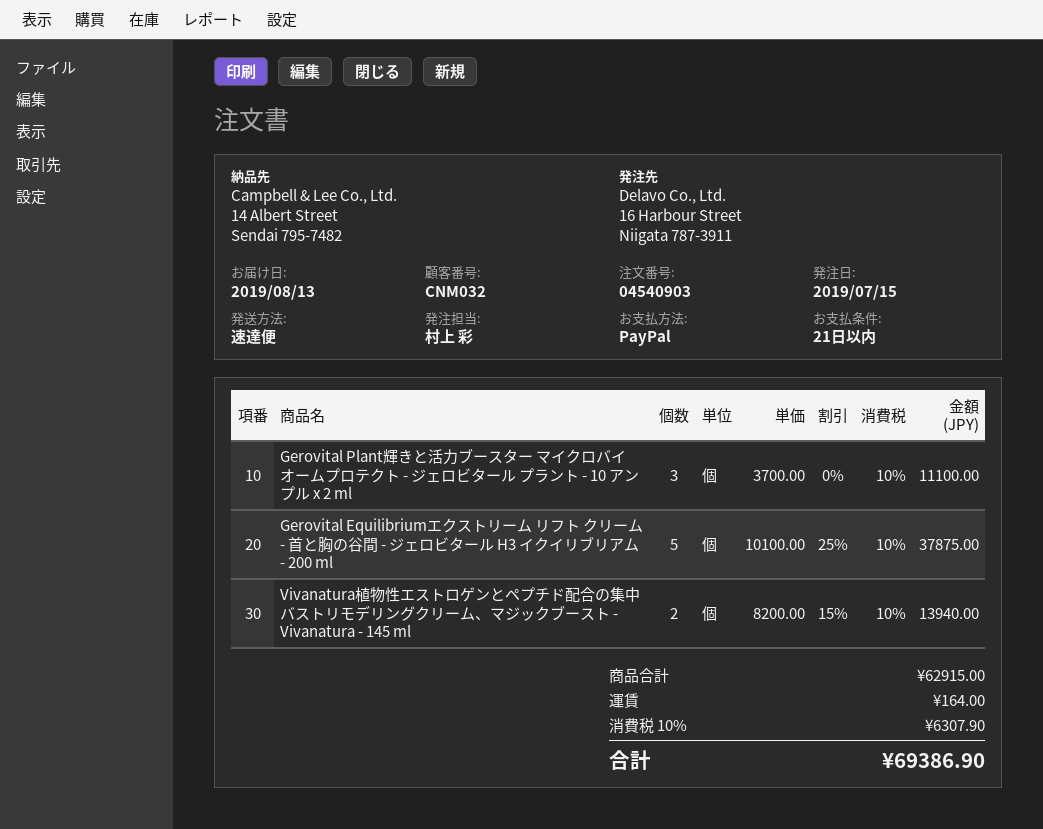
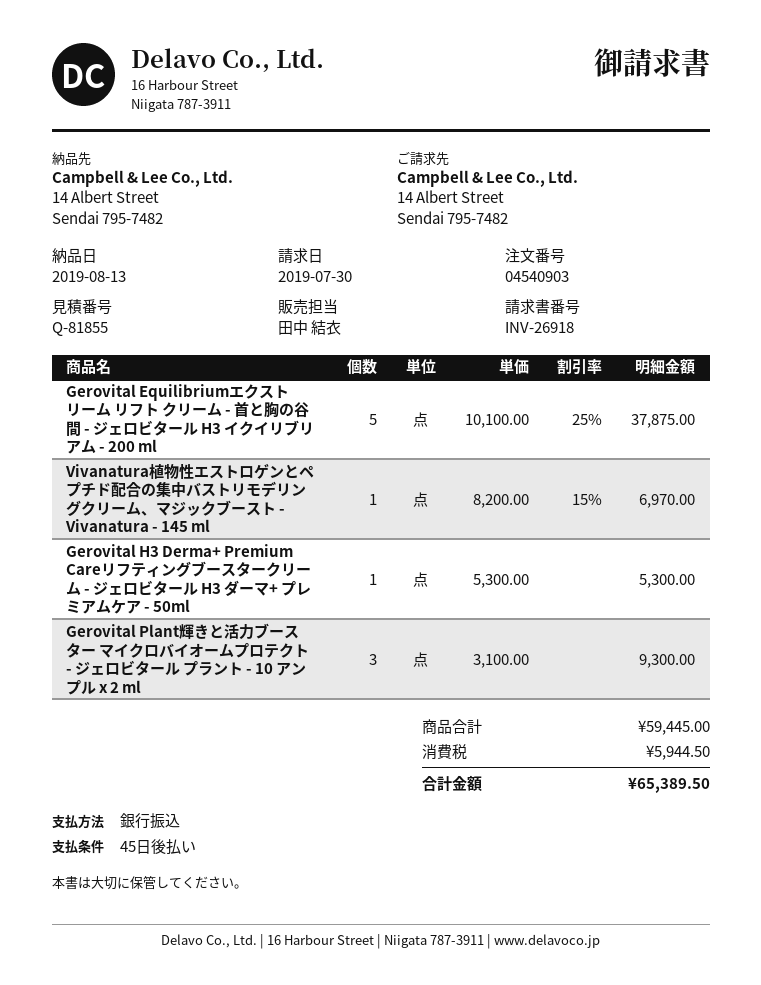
payment terms: 21 days -> 45 days
payment method: PayPal -> bank transfer
Gerovital Plant輝きと活力ブースター マイクロバイオームプロテクト - ジェロビタール プラント - 10 アンプル x 2 ml: 3 x 3700.00 = 11100.00 -> 3 x 3100.00 = 9300.00
Vivanatura植物性エストロゲンとペプチド配合の集中バストリモデリングクリーム、マジックブースト - Vivanatura - 145 ml: 2 x 8200.00 - 15% = 13940.00 -> 1 x 8200.00 - 15% = 6970.00
Gerovital H3 Derma+ Premium Careリフティングブースタークリーム - ジェロビタール H3 ダーマ+ プレミアムケア - 50ml: none -> 1 x 5300.00 = 5300.00
subtotal: 62915.00 -> 59445.00
shipping: 164.00 -> none
tax: 6307.90 -> 5944.50
total: 69386.90 -> 65389.50

